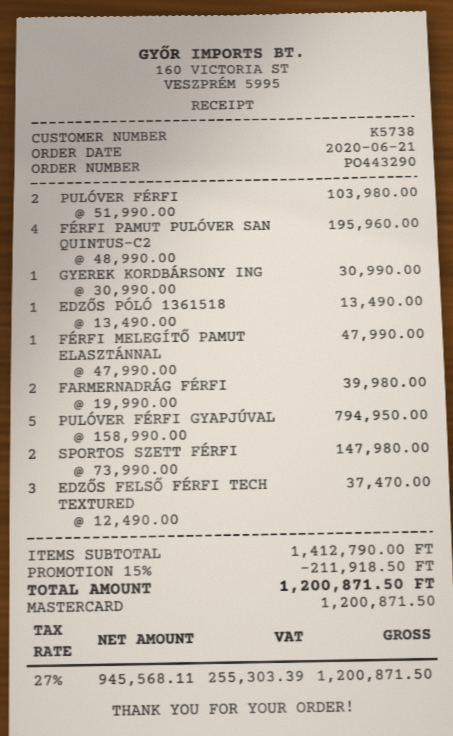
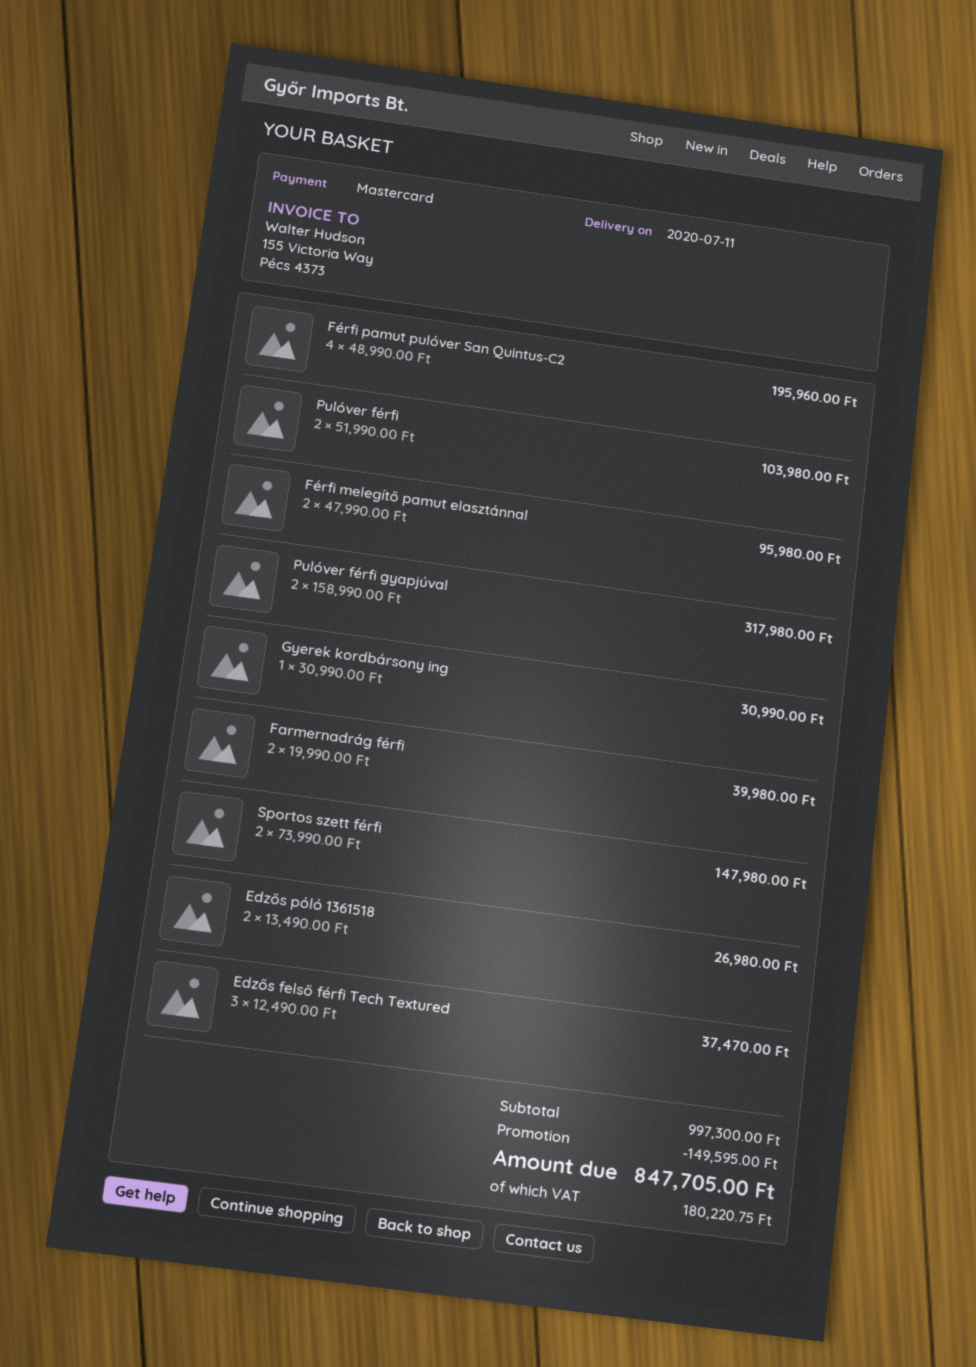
EDZŐS PÓLÓ 1361518: 1 x 13490.00 = 13490.00 -> 2 x 13490.00 = 26980.00
FÉRFI MELEGÍTŐ PAMUT ELASZTÁNNAL: 1 x 47990.00 = 47990.00 -> 2 x 47990.00 = 95980.00
PULÓVER FÉRFI GYAPJÚVAL: 5 x 158990.00 = 794950.00 -> 2 x 158990.00 = 317980.00
subtotal: 1412790.00 -> 997300.00
discount: 211918.50 -> 149595.00
tax: 255303.39 -> 180220.75
total: 1200871.50 -> 847705.00

